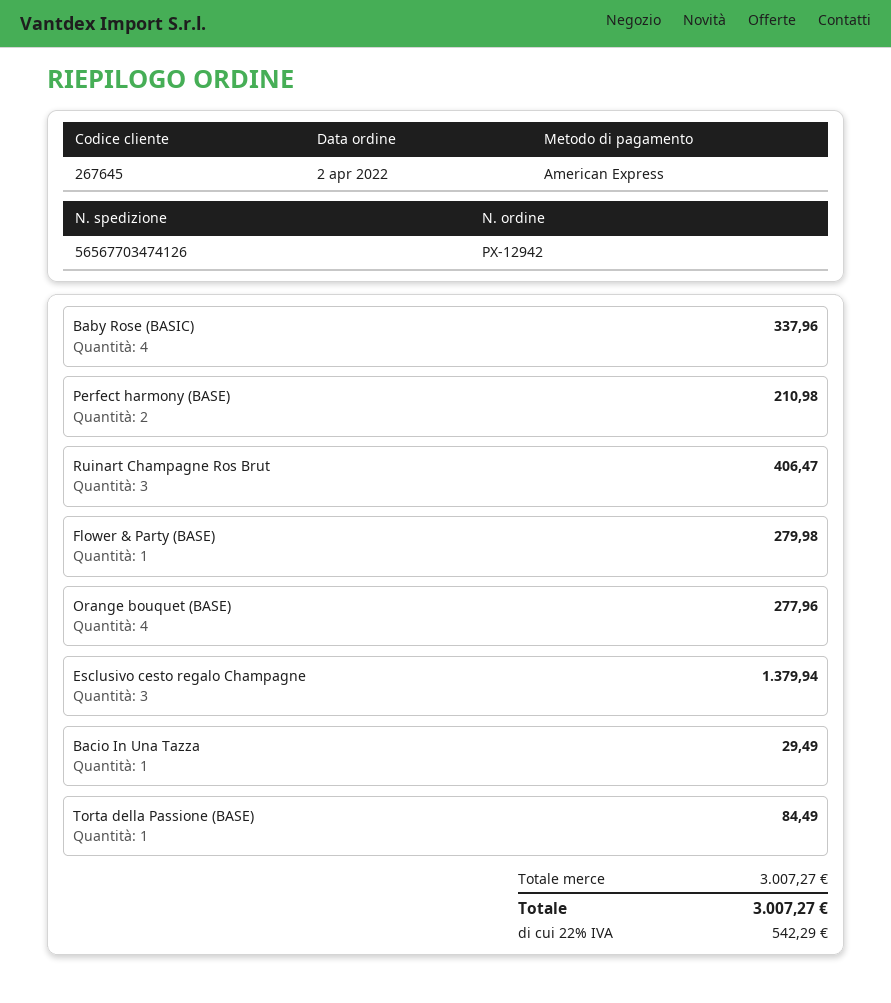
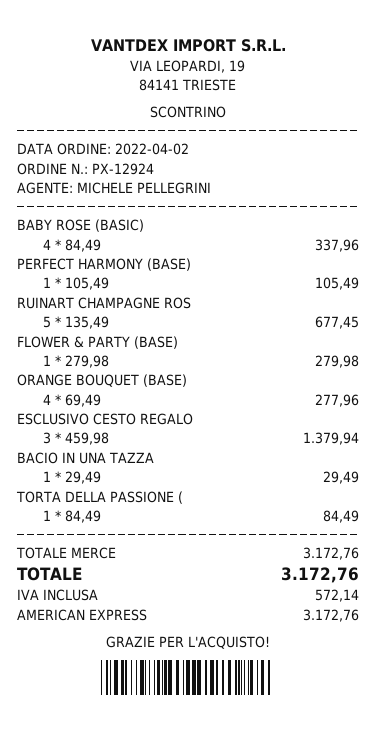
order number: PX-12942 -> PX-12924
Perfect harmony (BASE): 2 for 210.98 -> 1 for 105.49
Ruinart Champagne Ros Brut: 3 for 406.47 -> 5 for 677.45
subtotal: 3007.27 -> 3172.76
tax: 542.29 -> 572.14
total: 3007.27 -> 3172.76

